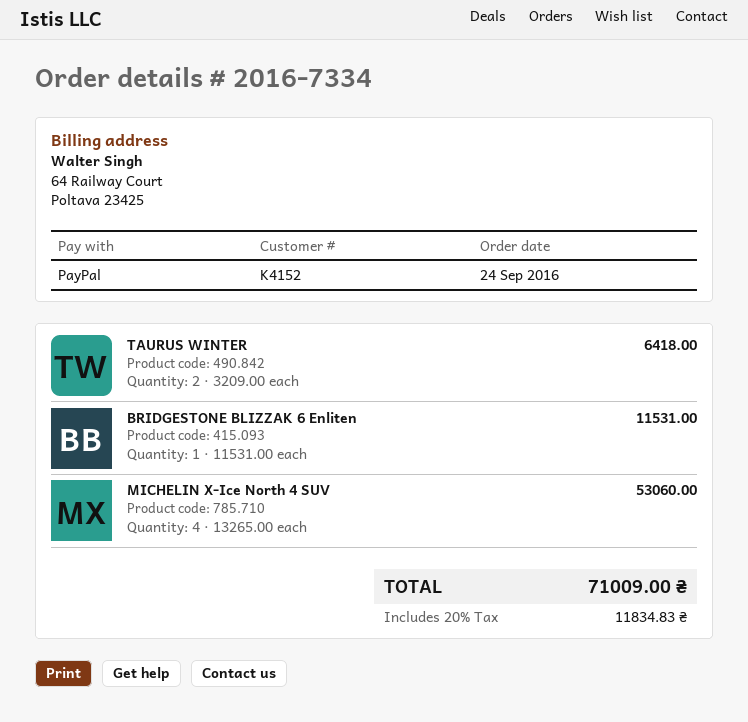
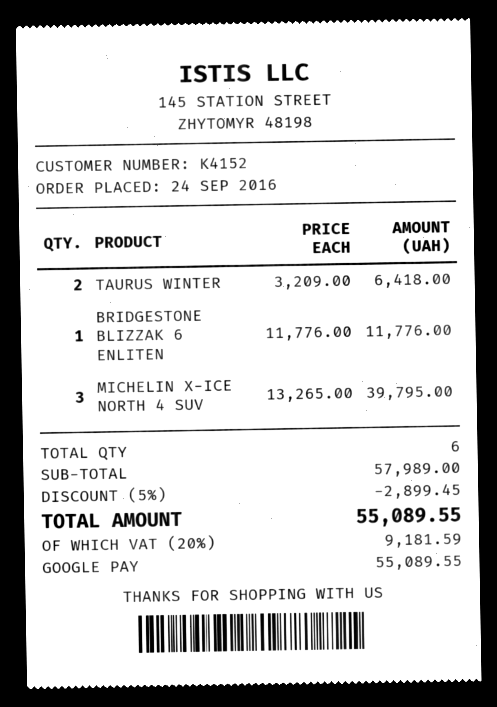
payment method: PayPal -> Google Pay
BRIDGESTONE BLIZZAK 6 Enliten: 1 x 11531.00 = 11531.00 -> 1 x 11776.00 = 11776.00
MICHELIN X-Ice North 4 SUV: 4 x 13265.00 = 53060.00 -> 3 x 13265.00 = 39795.00
discount: none -> 5% = 2899.45
tax: 20% = 11834.83 -> 20% = 9181.59
total: 71009.00 -> 55089.55

